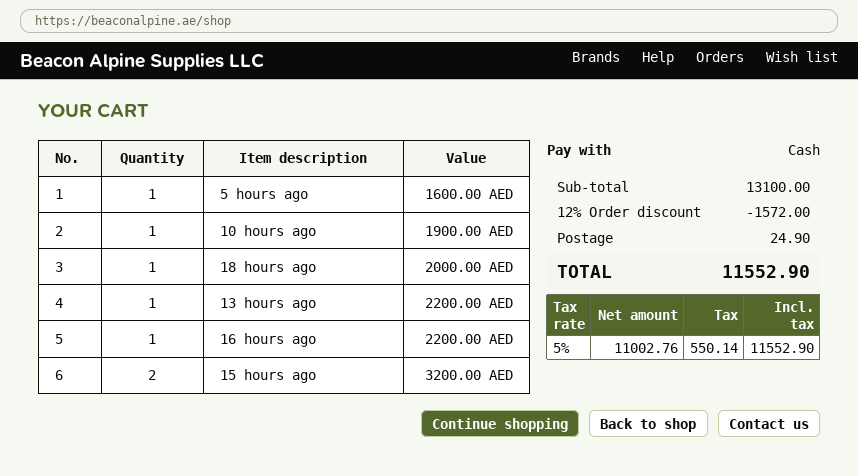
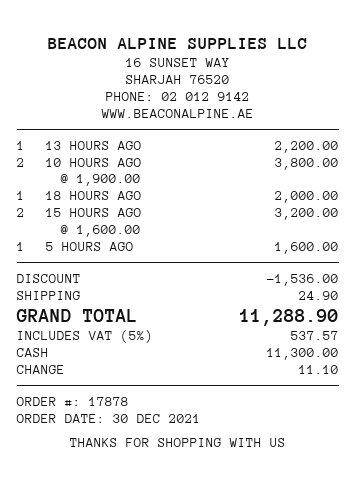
10 hours ago: 1 for 1900.00 -> 2 for 3800.00
16 hours ago: 1 for 2200.00 -> none
discount: 1572.00 -> 1536.00
tax: 5% = 550.14 -> 5% = 537.57
total: 11552.90 -> 11288.90

